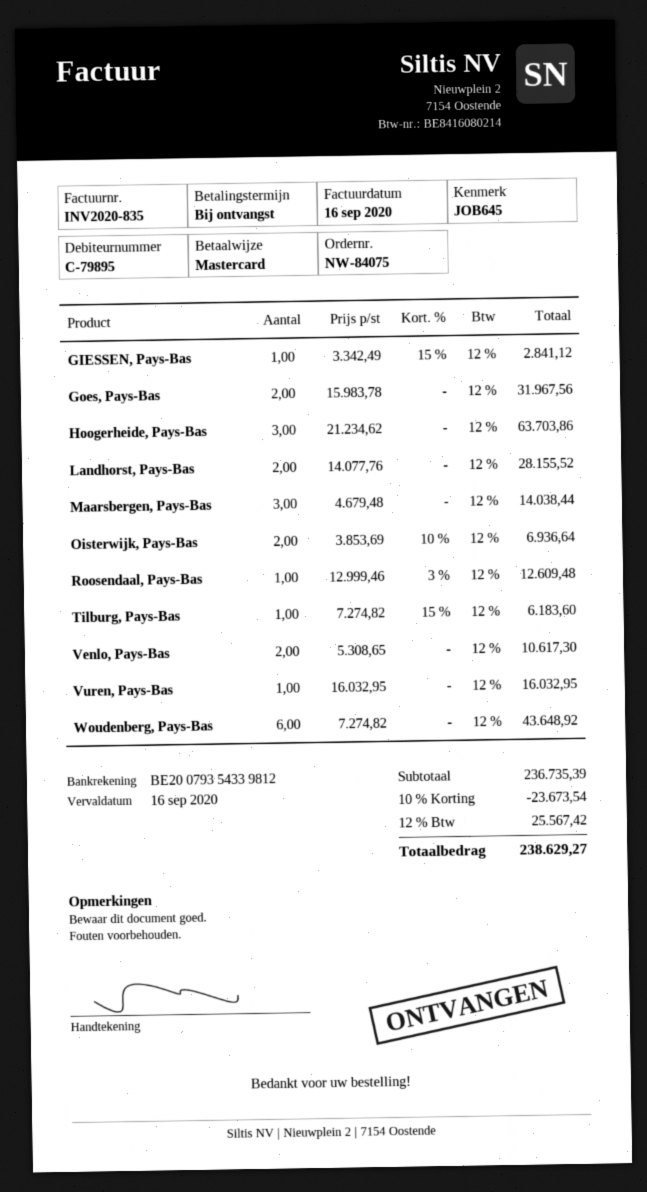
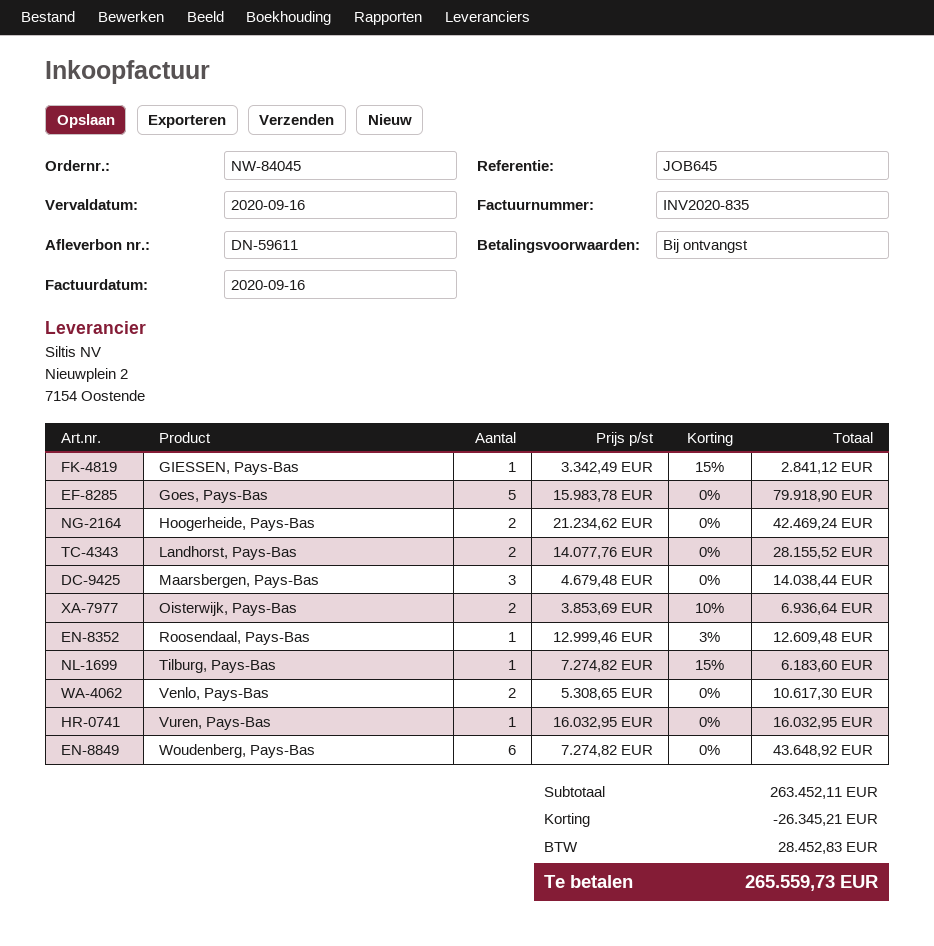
order number: NW-84075 -> NW-84045
Goes, Pays-Bas: 2 x 15983.78 = 31967.56 -> 5 x 15983.78 = 79918.90
Hoogerheide, Pays-Bas: 3 x 21234.62 = 63703.86 -> 2 x 21234.62 = 42469.24
subtotal: 236735.39 -> 263452.11
discount: 23673.54 -> 26345.21
tax: 25567.42 -> 28452.83
total: 238629.27 -> 265559.73

